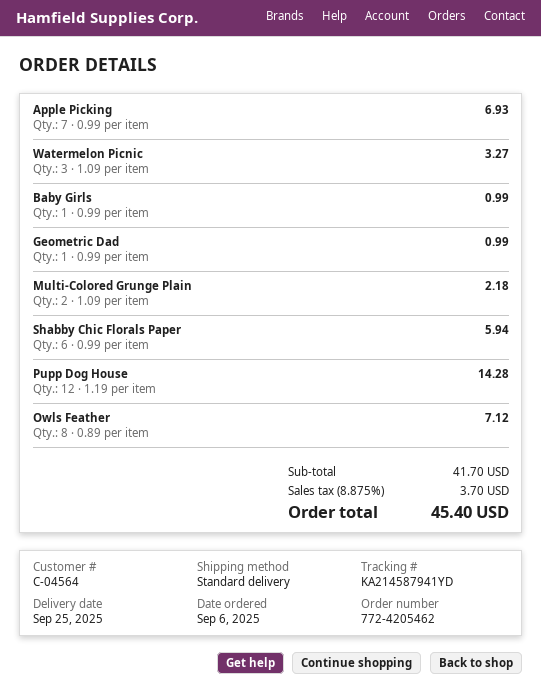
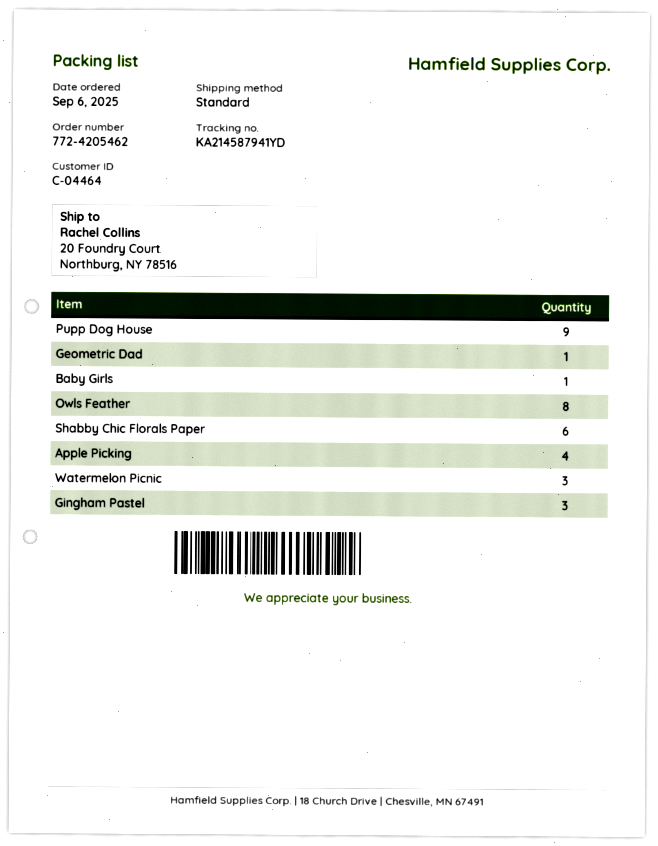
customer number: C-04564 -> C-04464
Apple Picking: 7 -> 4
Multi-Colored Grunge Plain: 2 -> none
Pupp Dog House: 12 -> 9
Gingham Pastel: none -> 3

